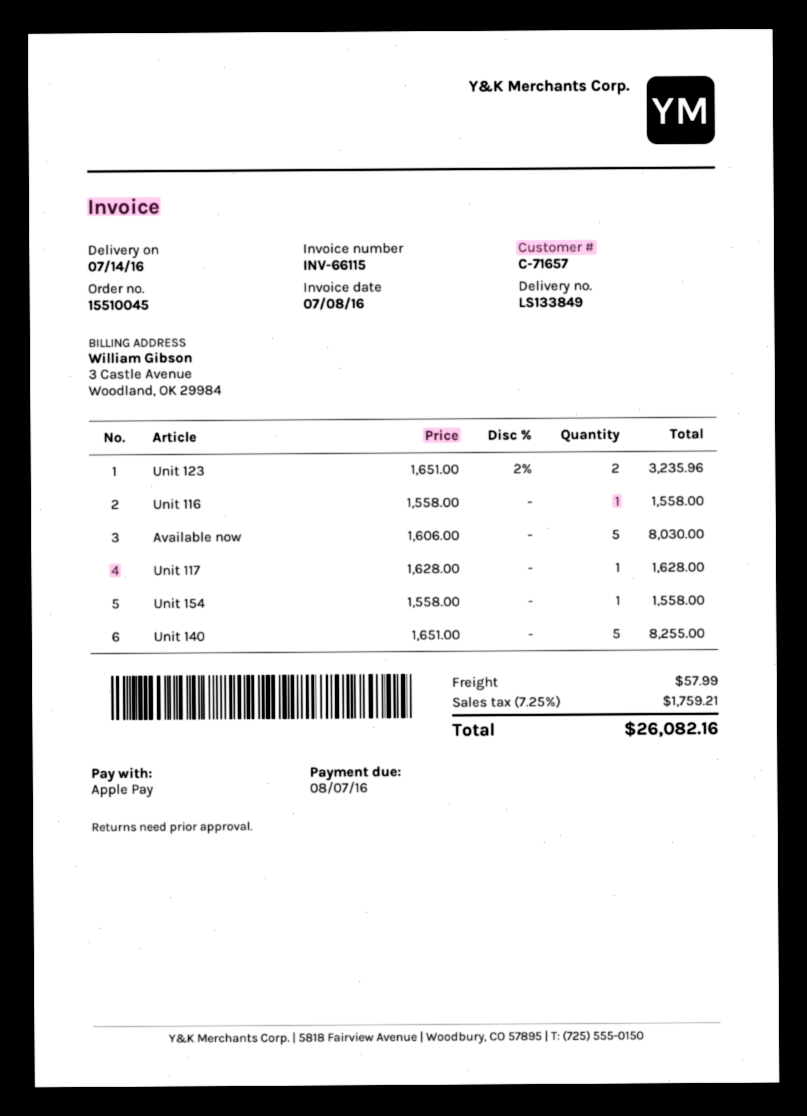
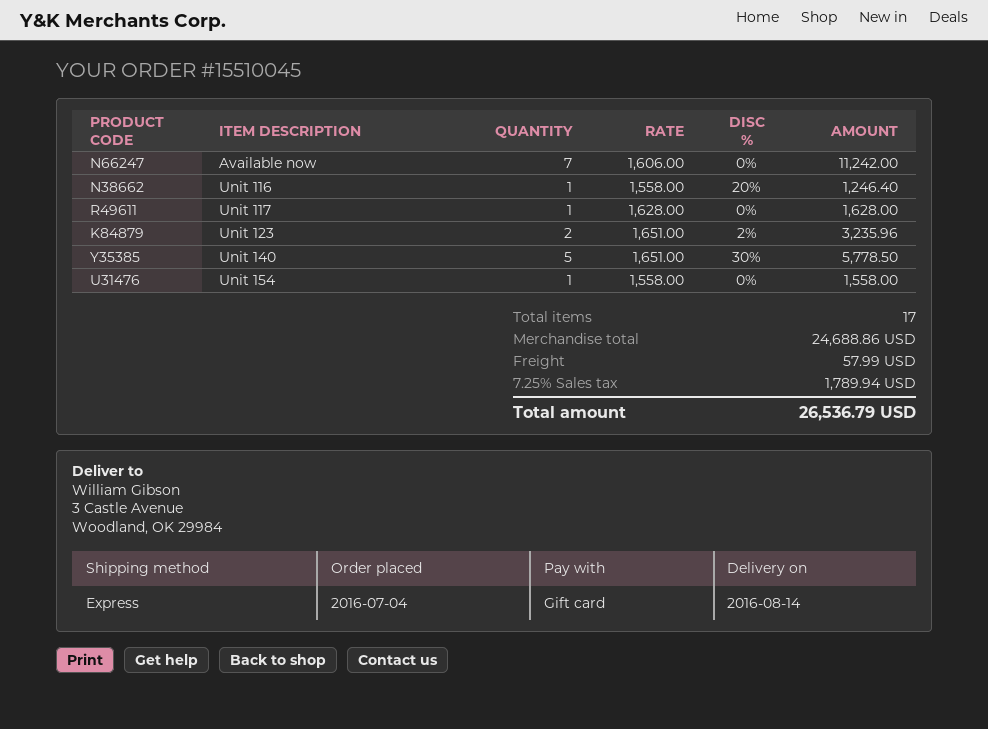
delivery date: 2016-07-14 -> 2016-08-14
payment method: Apple Pay -> gift card
Unit 116: 1 x 1558.00 = 1558.00 -> 1 x 1558.00 - 20% = 1246.40
Available now: 5 x 1606.00 = 8030.00 -> 7 x 1606.00 = 11242.00
Unit 140: 5 x 1651.00 = 8255.00 -> 5 x 1651.00 - 30% = 5778.50
tax: 7.25% = 1759.21 -> 7.25% = 1789.94
total: 26082.16 -> 26536.79

